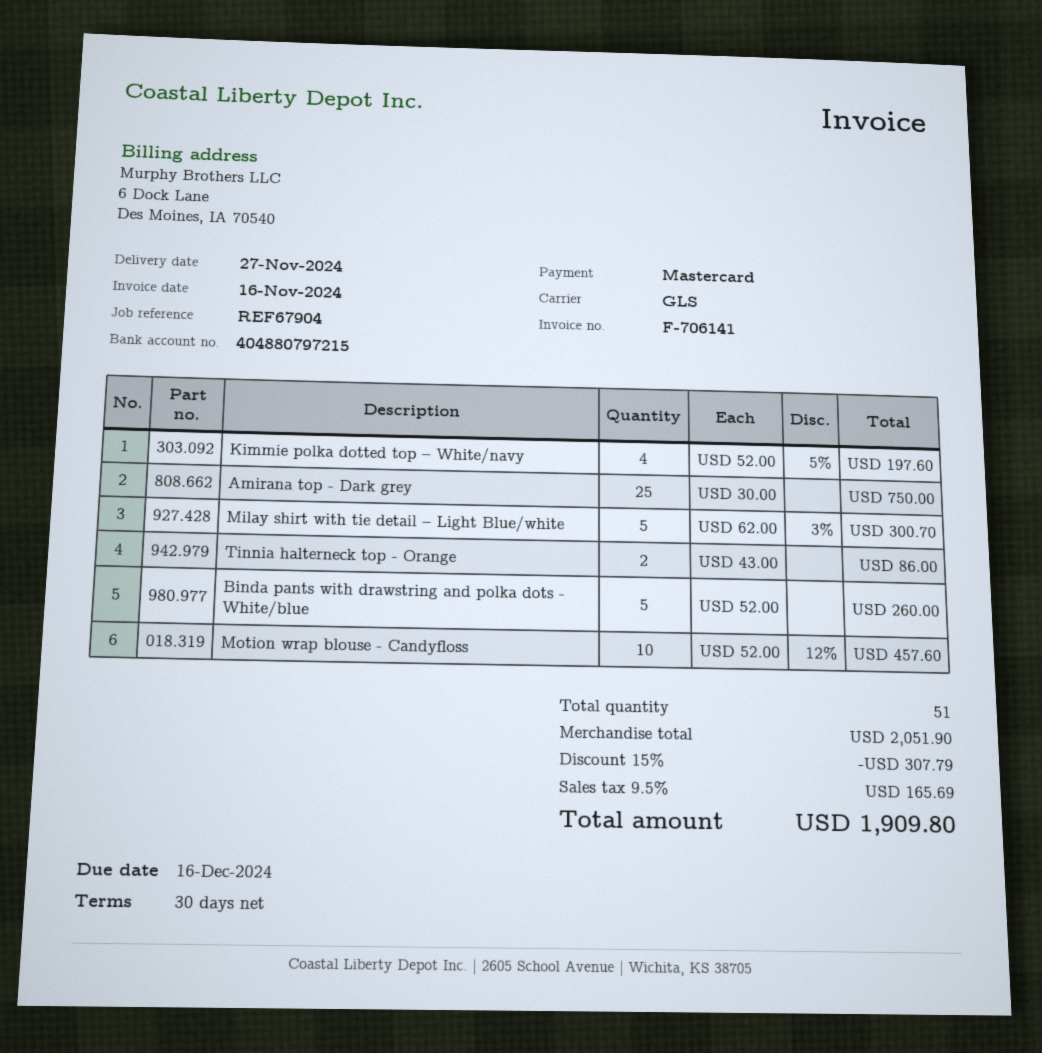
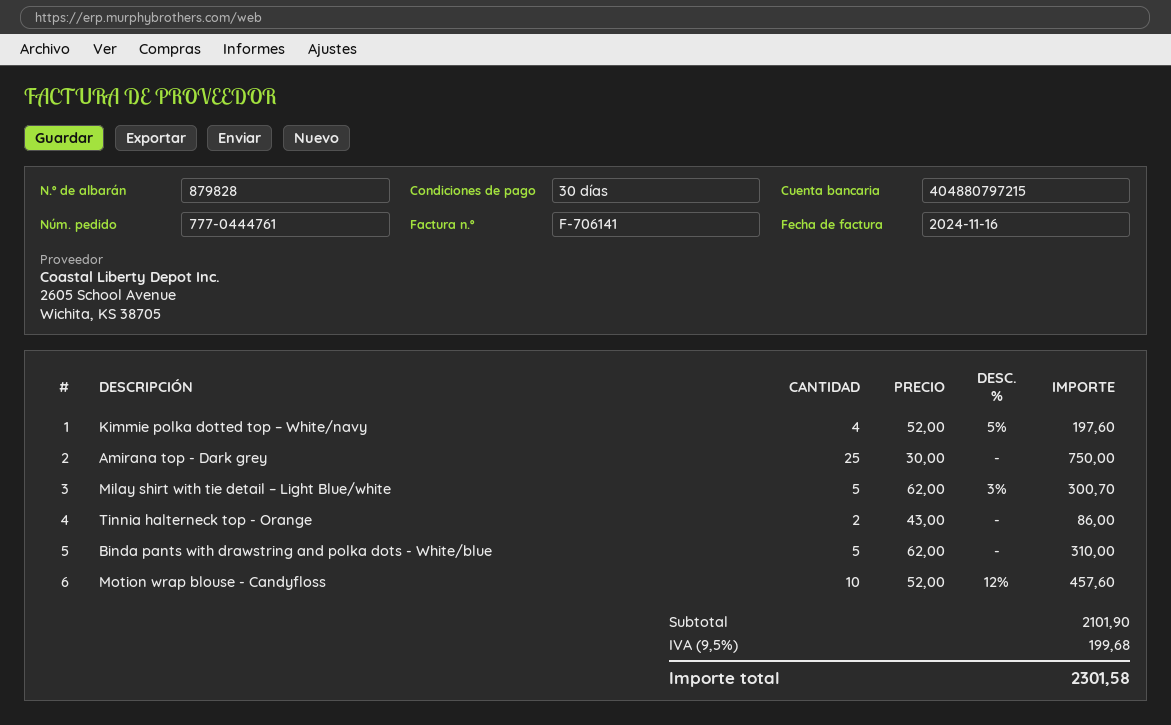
Binda pants with drawstring and polka dots - White/blue: 5 x 52.00 = 260.00 -> 5 x 62.00 = 310.00
subtotal: 2051.90 -> 2101.90
discount: 15% = 307.79 -> none
tax: 9.5% = 165.69 -> 9.5% = 199.68
total: 1909.80 -> 2301.58

